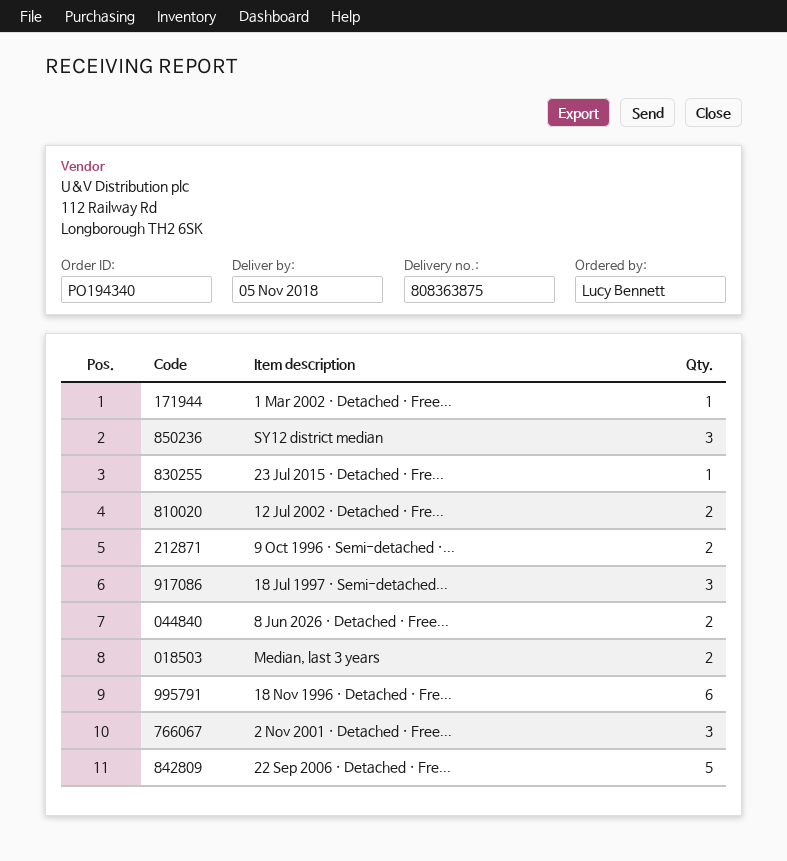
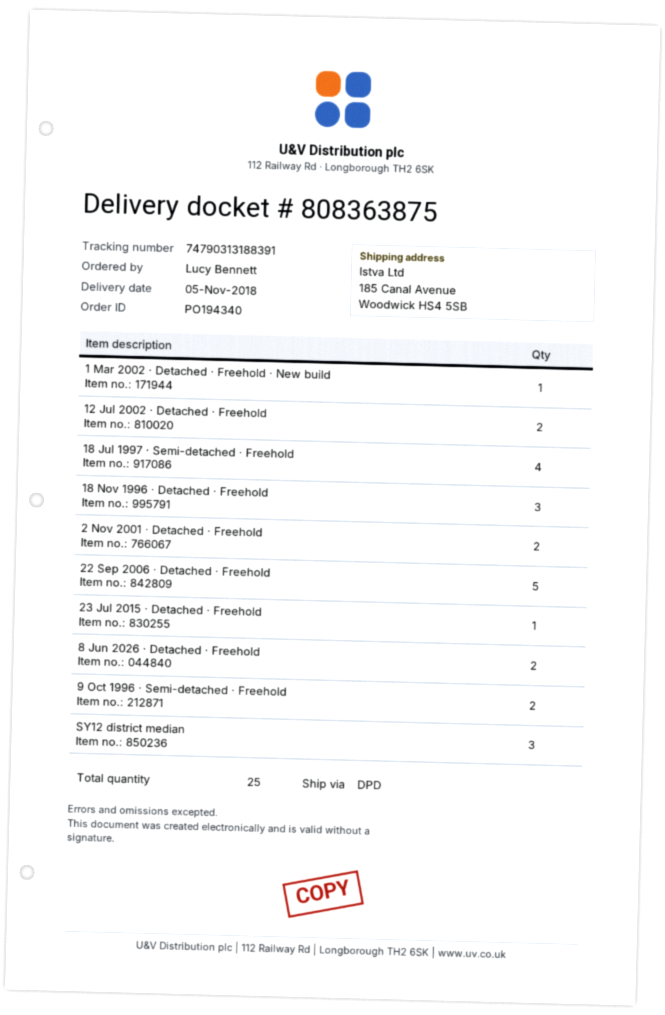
18 Jul 1997 · Semi-detached...: 3 -> 4
Median, last 3 years: 2 -> none
18 Nov 1996 · Detached · Fre...: 6 -> 3
2 Nov 2001 · Detached · Free...: 3 -> 2

